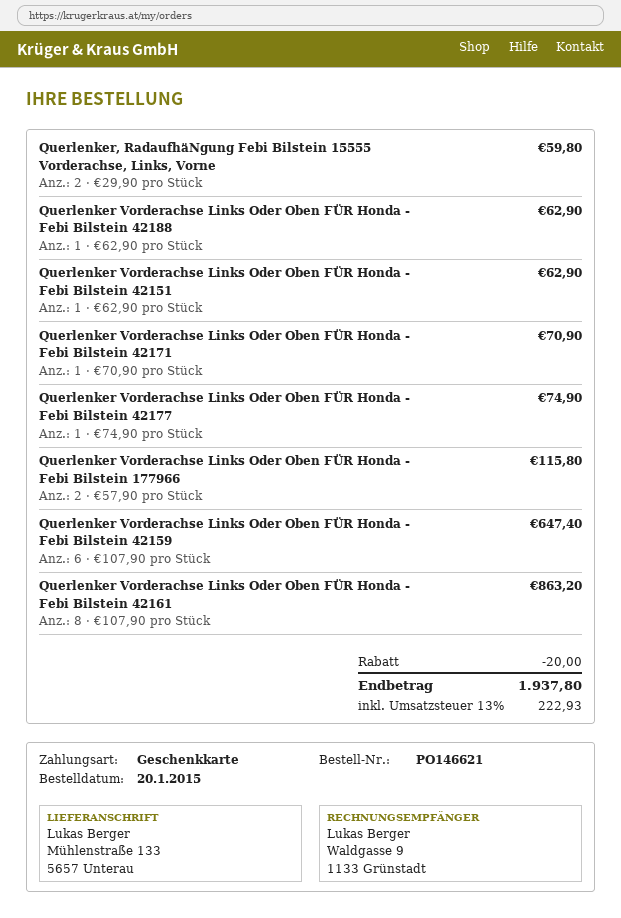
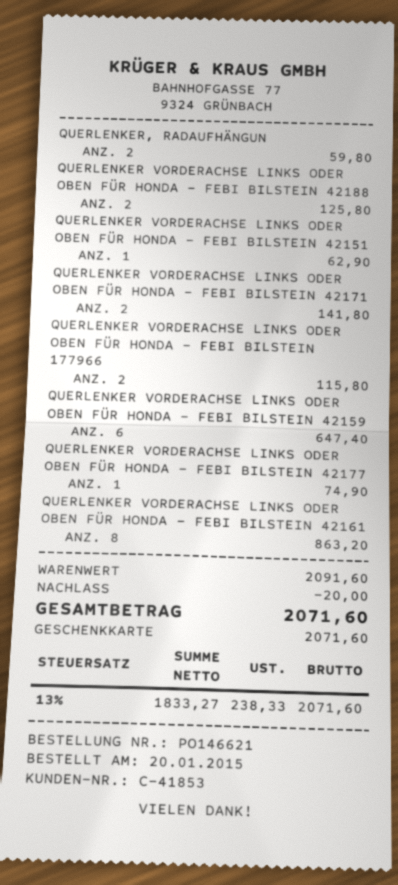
Querlenker Vorderachse Links Oder Oben FÜR Honda - Febi Bilstein 42188: 1 for 62.90 -> 2 for 125.80
Querlenker Vorderachse Links Oder Oben FÜR Honda - Febi Bilstein 42171: 1 for 70.90 -> 2 for 141.80
tax: 13% = 222.93 -> 13% = 238.33
total: 1937.80 -> 2071.60

